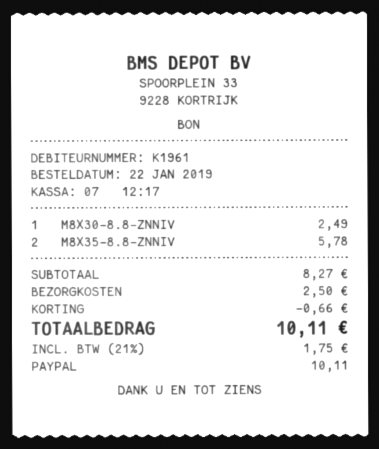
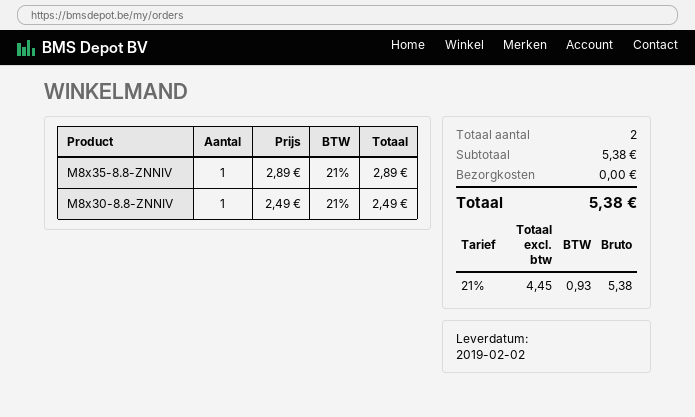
M8X35-8.8-ZNNIV: 2 for 5.78 -> 1 for 2.89
subtotal: 8.27 -> 5.38
discount: 0.66 -> none
shipping: 2.50 -> 0.00
tax: 21% = 1.75 -> 21% = 0.93
total: 10.11 -> 5.38

